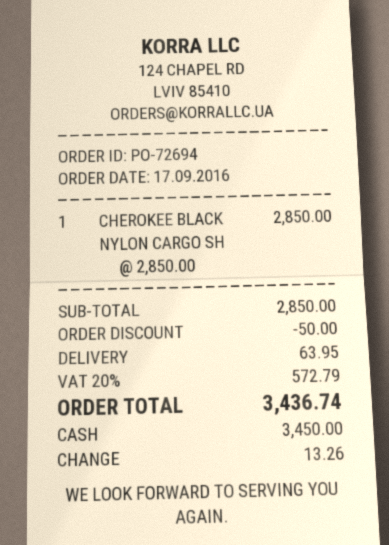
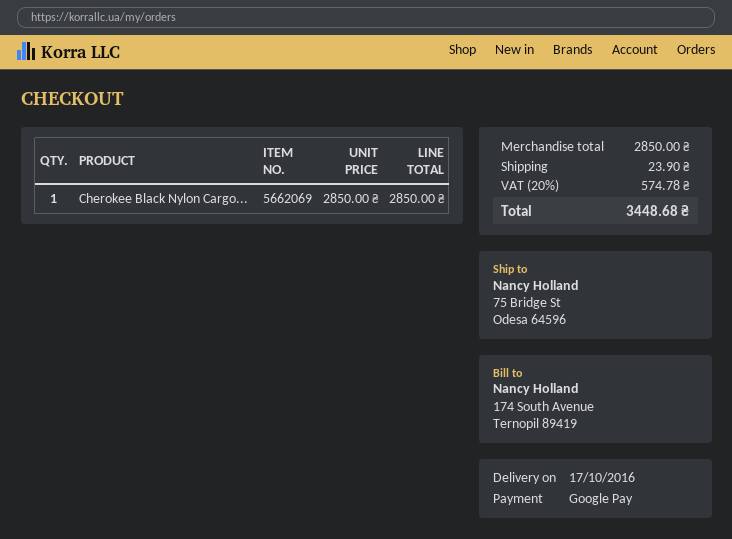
payment method: cash -> Google Pay
discount: 50.00 -> none
shipping: 63.95 -> 23.90
tax: 20% = 572.79 -> 20% = 574.78
total: 3436.74 -> 3448.68

